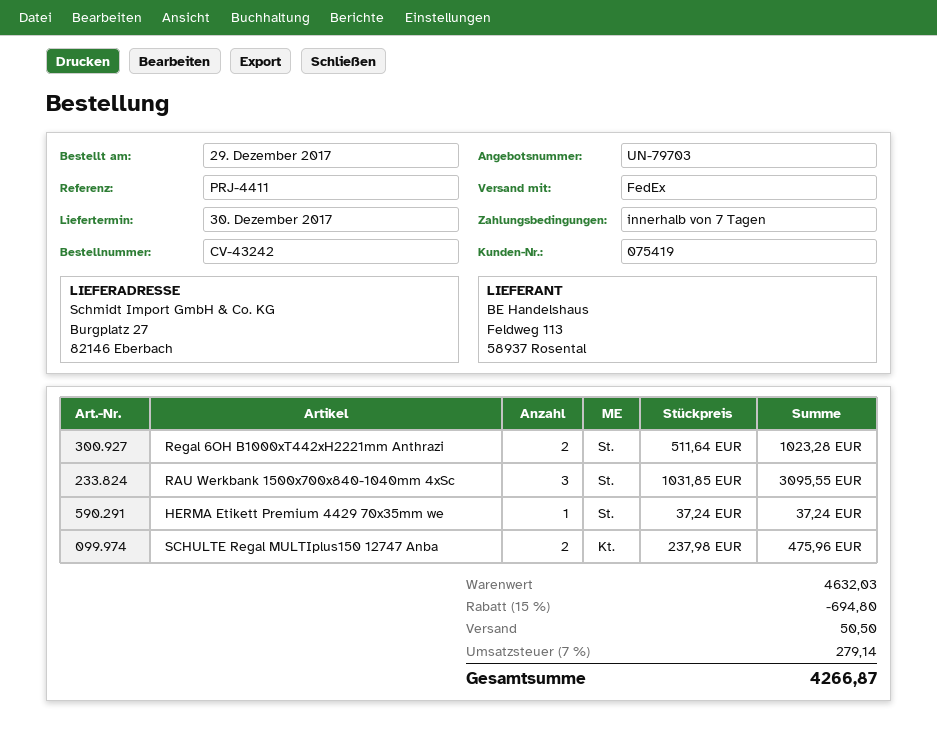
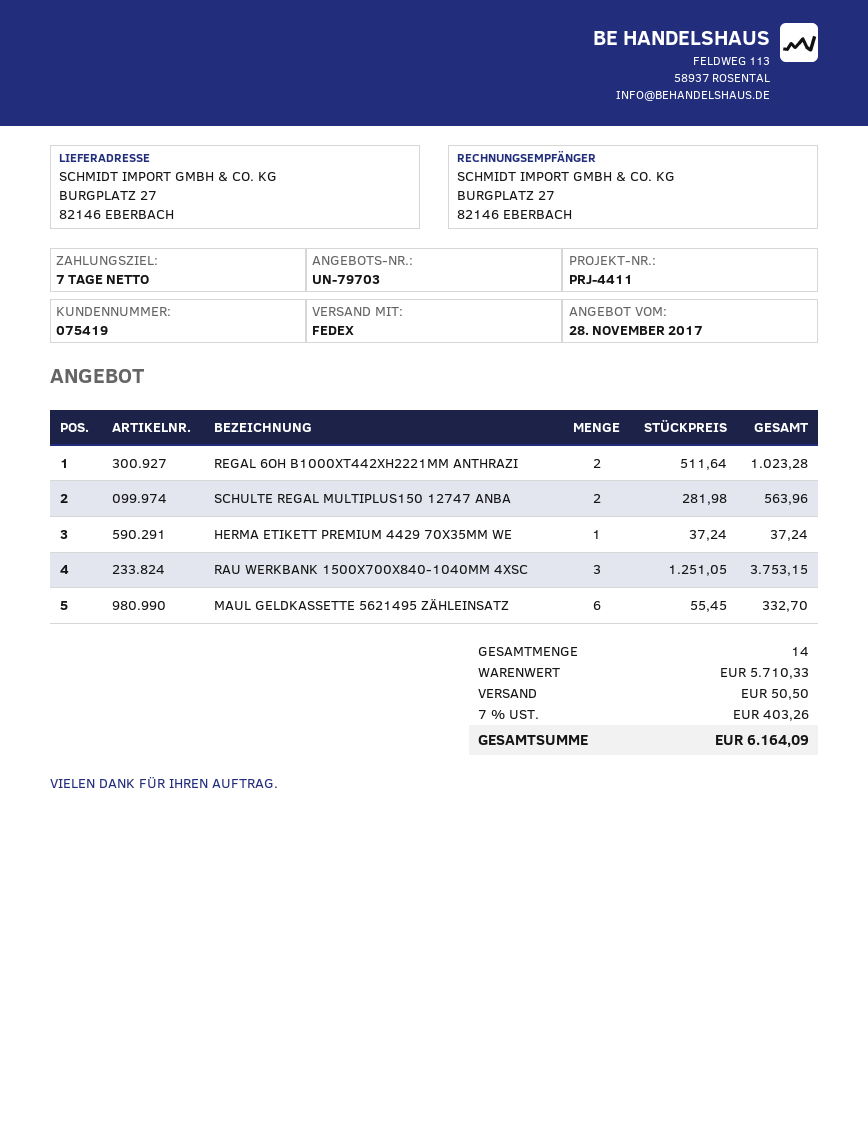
RAU Werkbank 1500x700x840-1040mm 4xSc: 3 x 1031.85 = 3095.55 -> 3 x 1251.05 = 3753.15
SCHULTE Regal MULTIplus150 12747 Anba: 2 x 237.98 = 475.96 -> 2 x 281.98 = 563.96
MAUL GELDKASSETTE 5621495 ZÄHLEINSATZ: none -> 6 x 55.45 = 332.70
subtotal: 4632.03 -> 5710.33
discount: 15% = 694.80 -> none
tax: 7% = 279.14 -> 7% = 403.26
total: 4266.87 -> 6164.09

